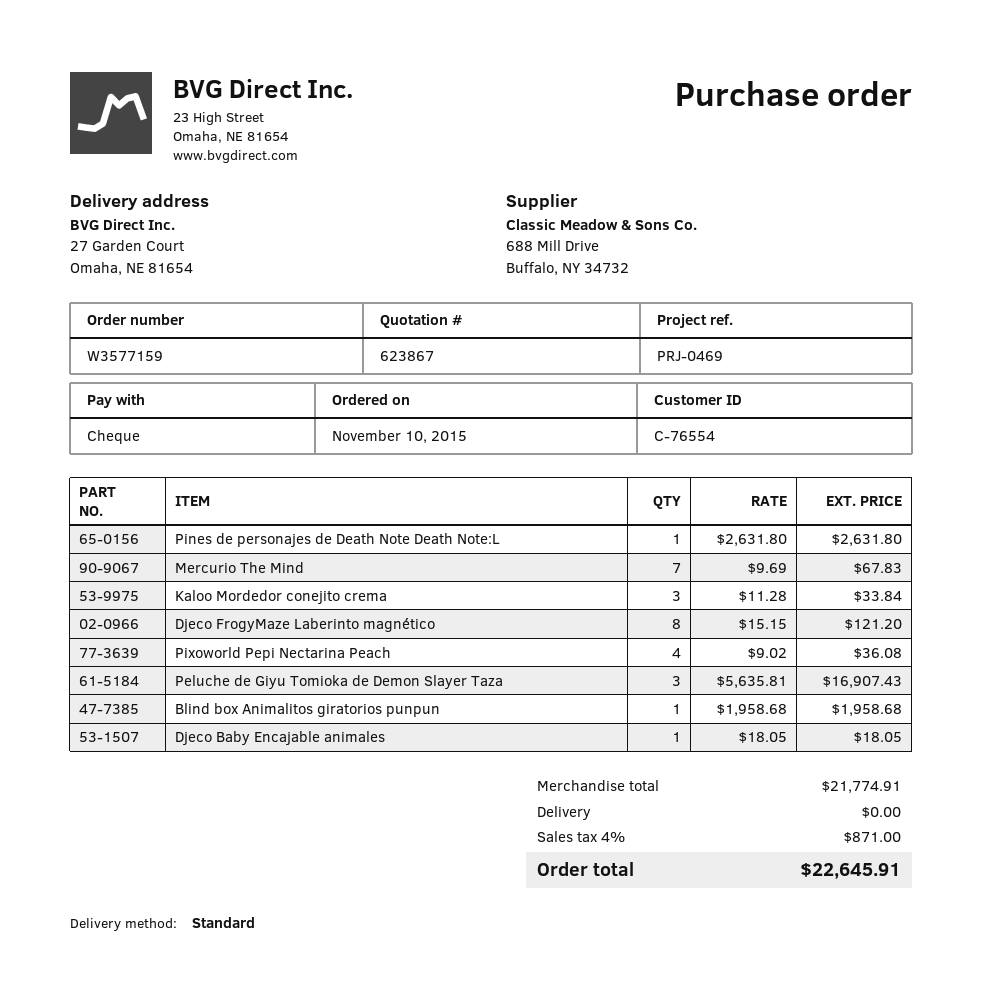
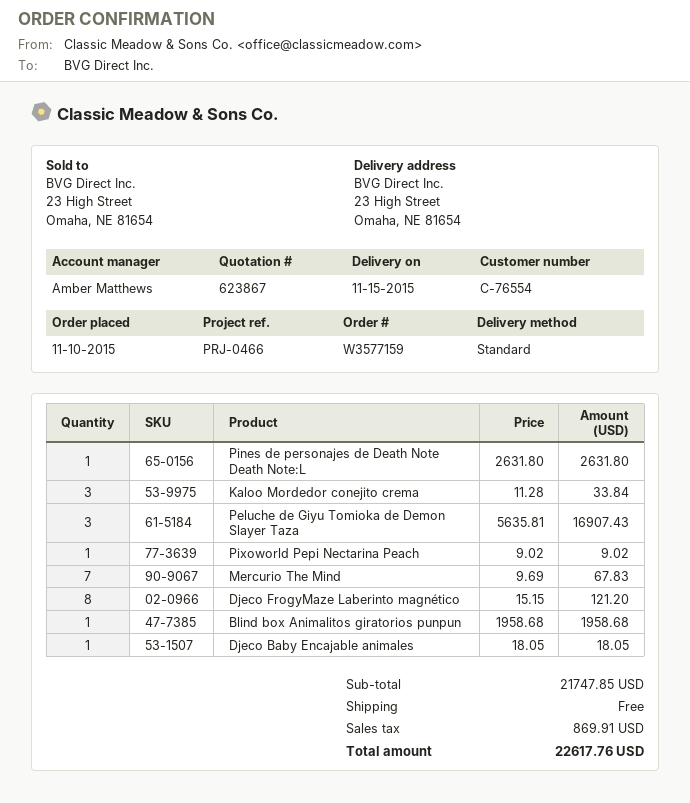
reference: PRJ-0469 -> PRJ-0466
ship to: 27 Garden Court, Omaha, NE 81654 -> 23 High Street, Omaha, NE 81654
Pixoworld Pepi Nectarina Peach: 4 x 9.02 = 36.08 -> 1 x 9.02 = 9.02
subtotal: 21774.91 -> 21747.85
tax: 871.00 -> 869.91
total: 22645.91 -> 22617.76

